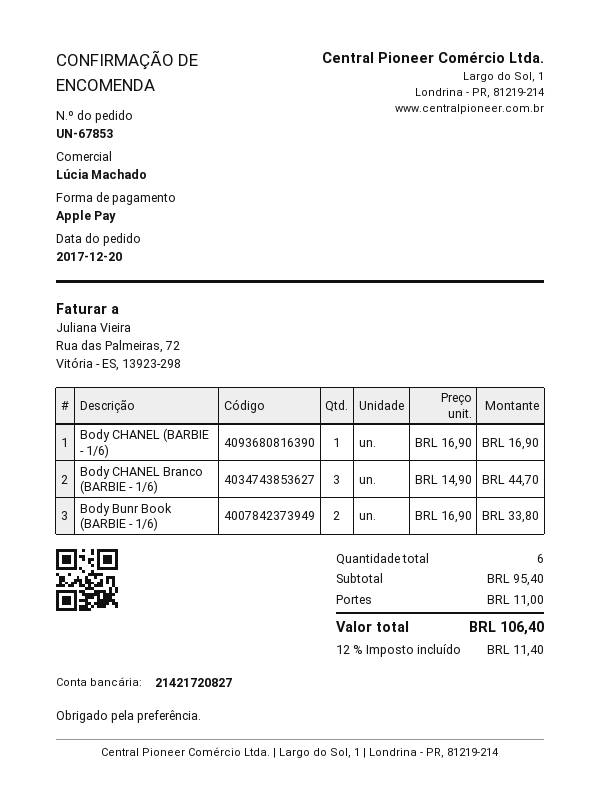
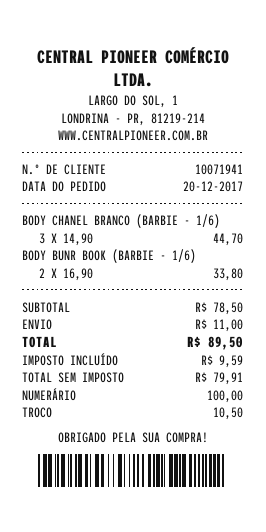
payment method: Apple Pay -> cash
Body CHANEL (BARBIE - 1/6): 1 x 16.90 = 16.90 -> none
subtotal: 95.40 -> 78.50
tax: 11.40 -> 9.59
total: 106.40 -> 89.50

